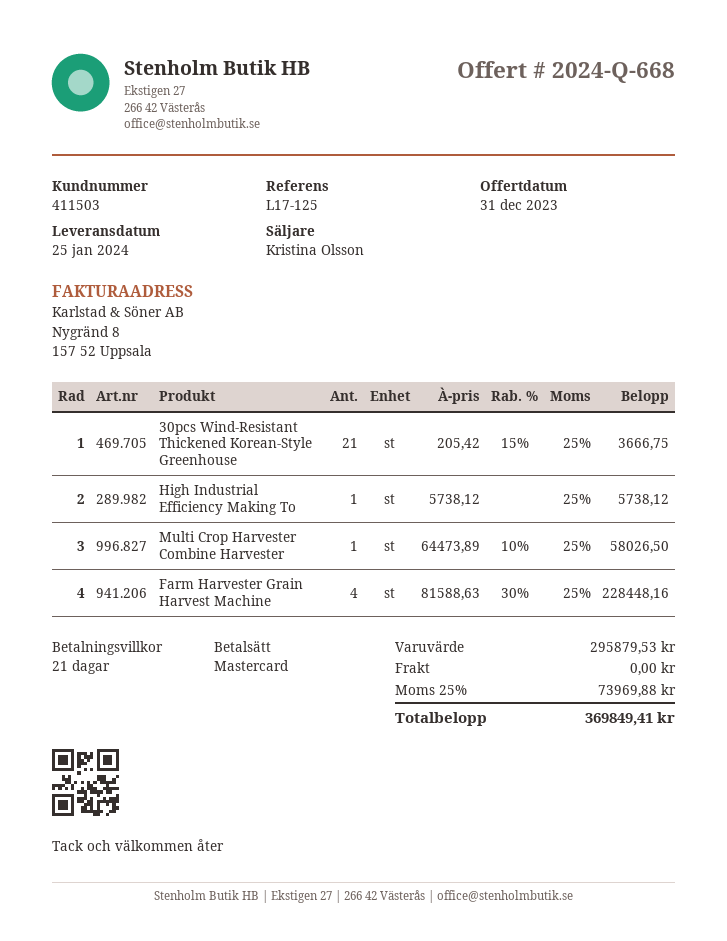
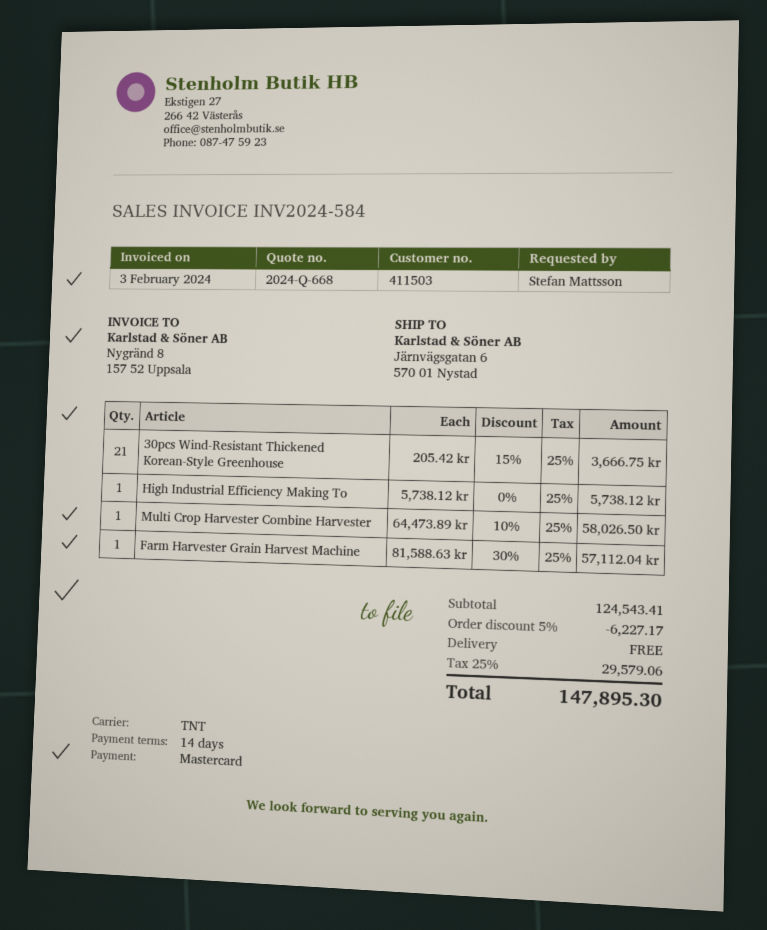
payment terms: 21 days -> 14 days
Farm Harvester Grain Harvest Machine: 4 x 81588.63 - 30% = 228448.16 -> 1 x 81588.63 - 30% = 57112.04
subtotal: 295879.53 -> 124543.41
discount: none -> 5% = 6227.17
tax: 25% = 73969.88 -> 25% = 29579.06
total: 369849.41 -> 147895.30

